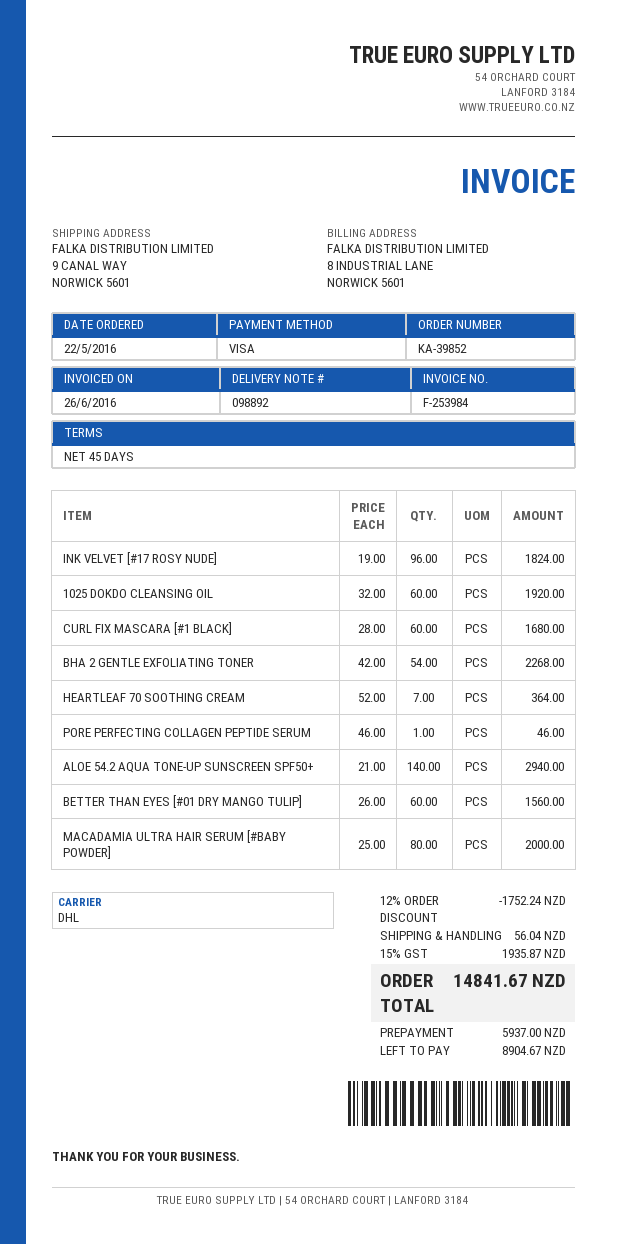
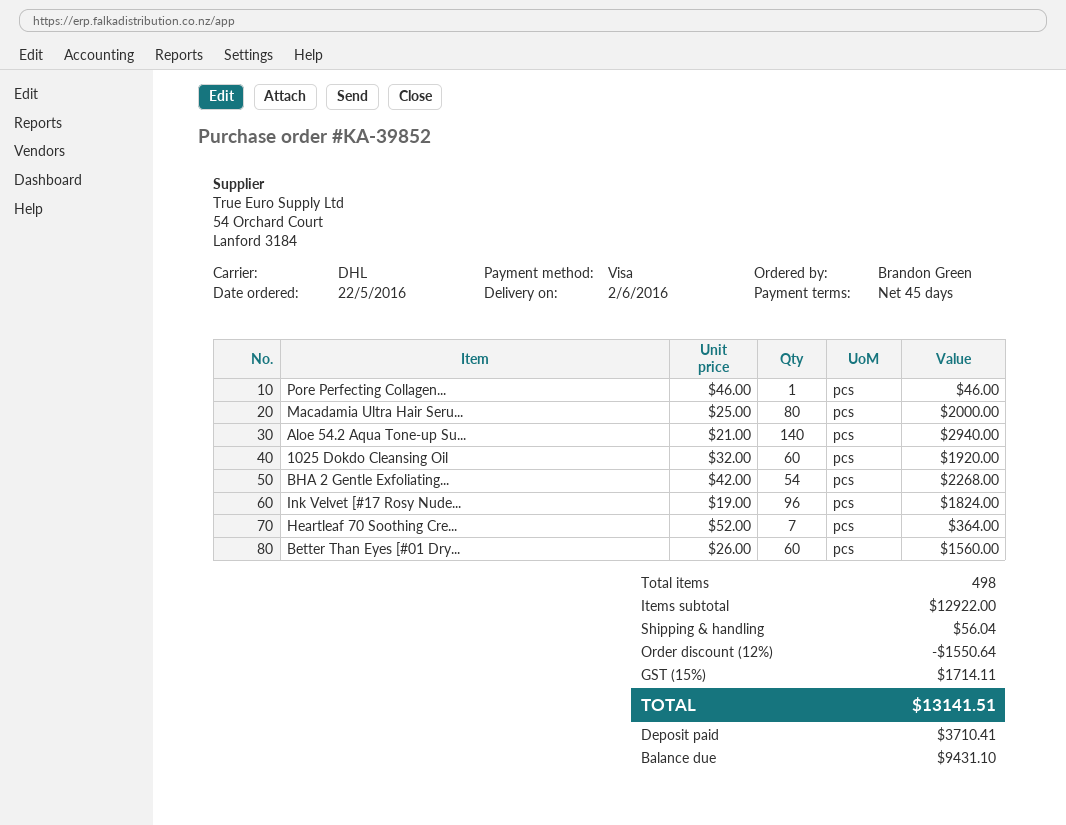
CURL FIX MASCARA [#1 BLACK]: 60 x 28.00 = 1680.00 -> none
discount: 12% = 1752.24 -> 12% = 1550.64
tax: 15% = 1935.87 -> 15% = 1714.11
total: 14841.67 -> 13141.51
deposit: 5937.00 -> 3710.41
balance: 8904.67 -> 9431.10

